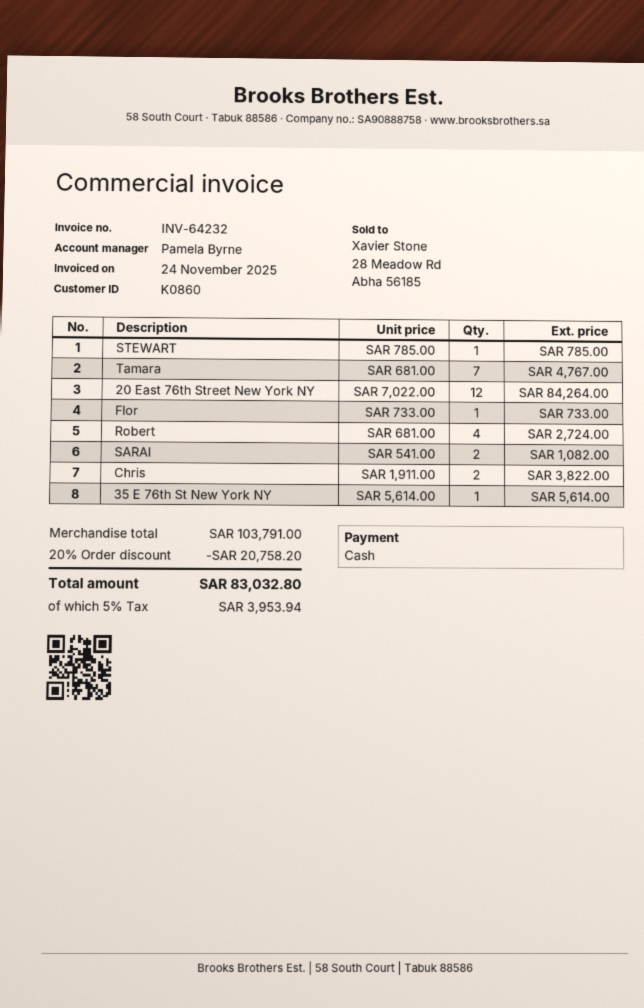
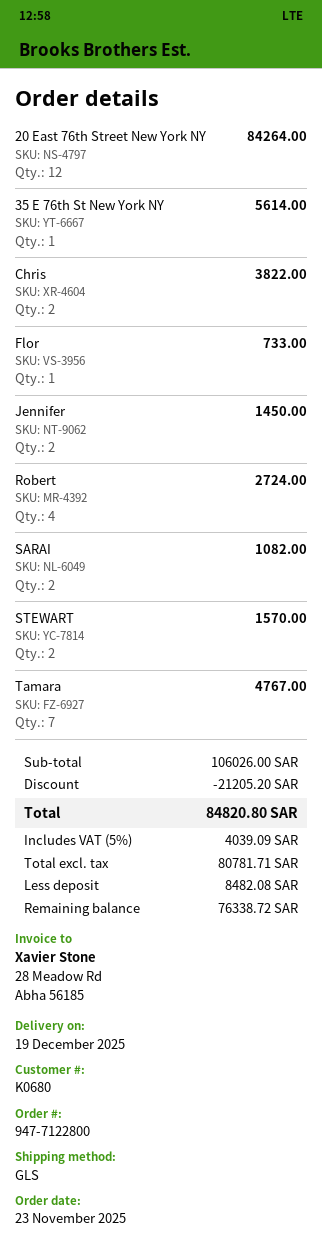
customer number: K0860 -> K0680
STEWART: 1 for 785.00 -> 2 for 1570.00
Jennifer: none -> 2 for 1450.00
subtotal: 103791.00 -> 106026.00
discount: 20758.20 -> 21205.20
tax: 5% = 3953.94 -> 5% = 4039.09
total: 83032.80 -> 84820.80

